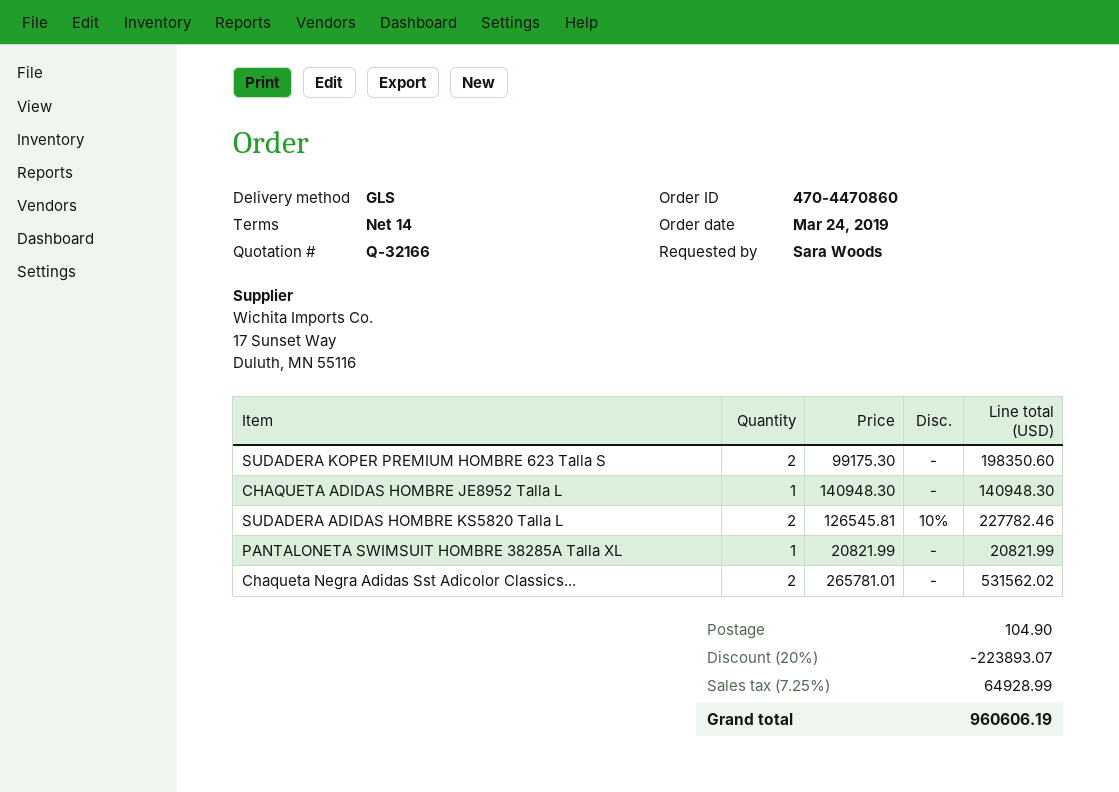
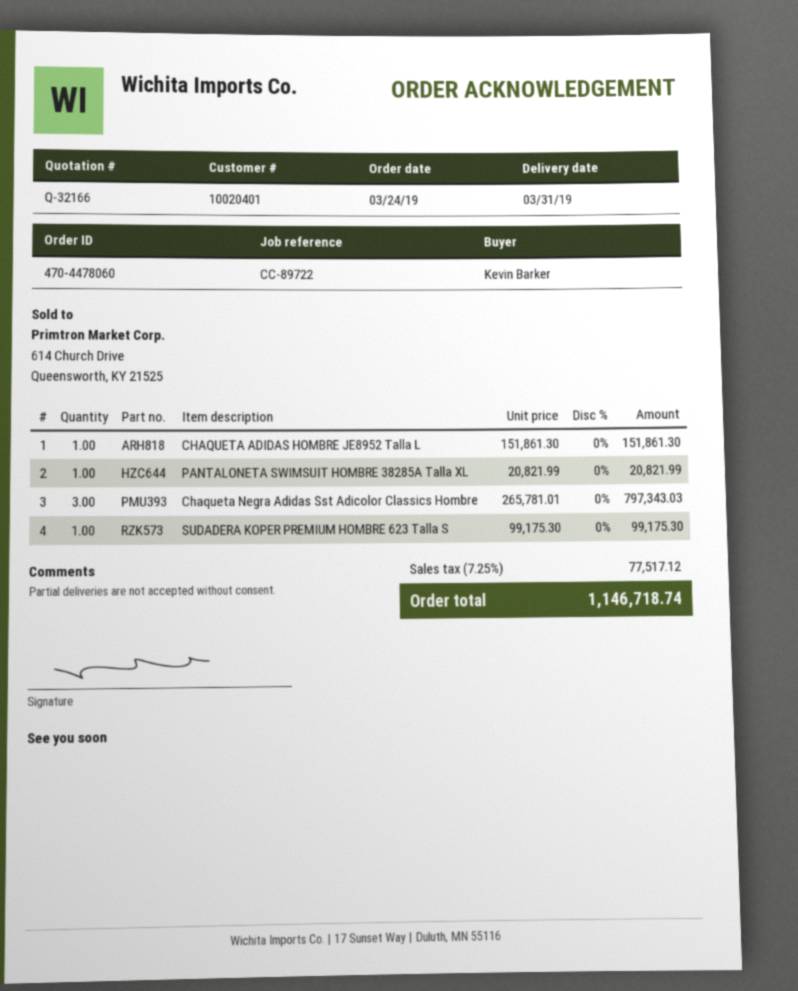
order number: 470-4470860 -> 470-4478060
ordered by: Sara Woods -> Kevin Barker
SUDADERA KOPER PREMIUM HOMBRE 623 Talla S: 2 x 99175.30 = 198350.60 -> 1 x 99175.30 = 99175.30
CHAQUETA ADIDAS HOMBRE JE8952 Talla L: 1 x 140948.30 = 140948.30 -> 1 x 151861.30 = 151861.30
SUDADERA ADIDAS HOMBRE KS5820 Talla L: 2 x 126545.81 - 10% = 227782.46 -> none
Chaqueta Negra Adidas Sst Adicolor Classics...: 2 x 265781.01 = 531562.02 -> 3 x 265781.01 = 797343.03
discount: 20% = 223893.07 -> none
shipping: 104.90 -> none
tax: 7.25% = 64928.99 -> 7.25% = 77517.12
total: 960606.19 -> 1146718.74

